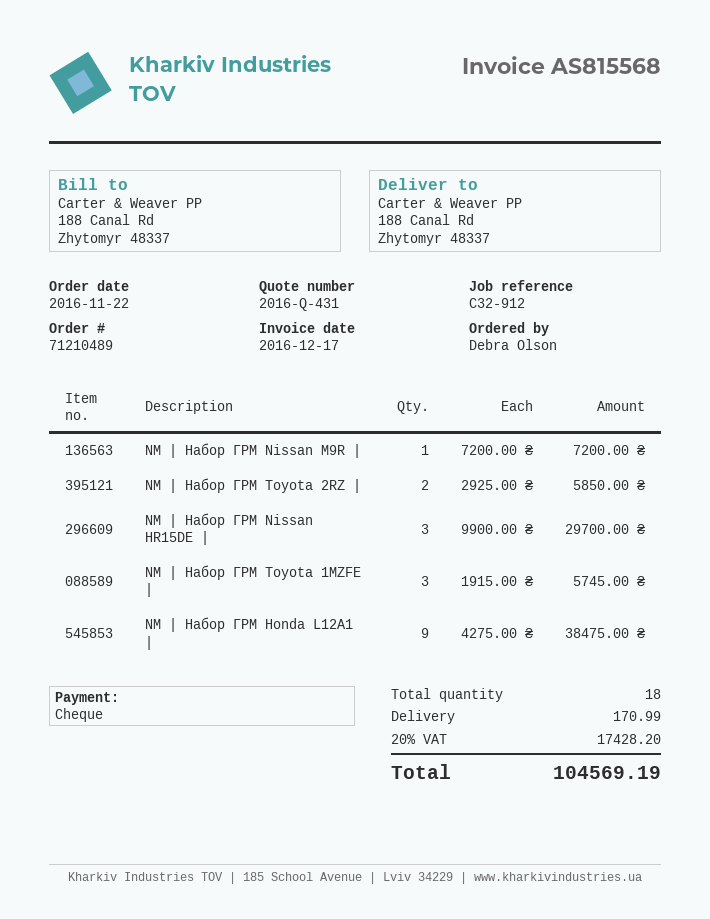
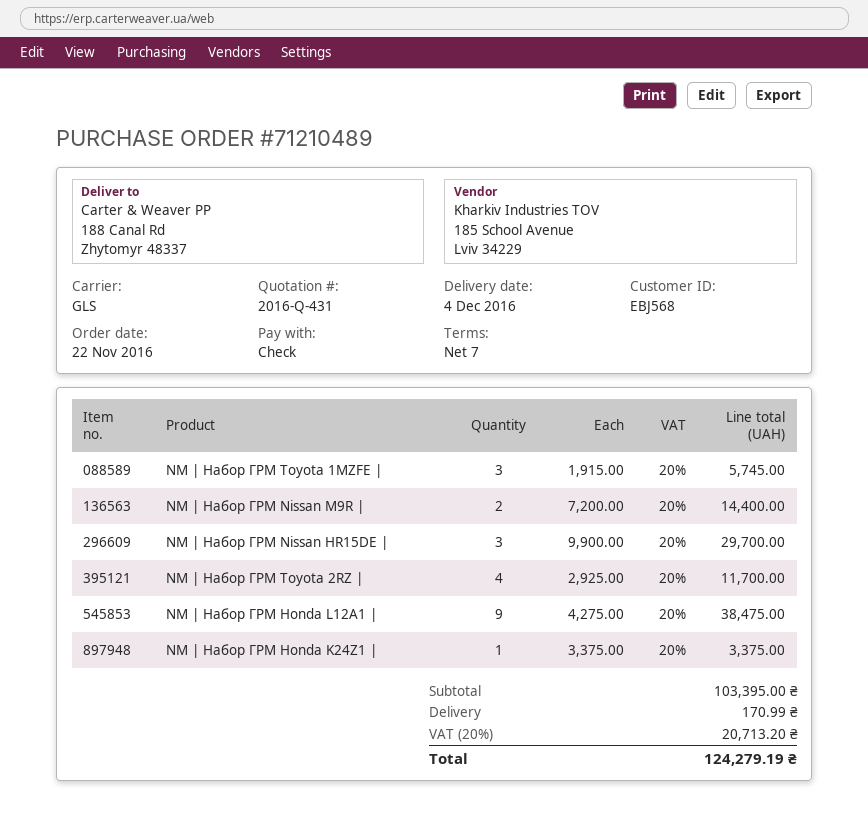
NM | Набор ГРМ Nissan M9R |: 1 x 7200.00 = 7200.00 -> 2 x 7200.00 = 14400.00
NM | Набор ГРМ Toyota 2RZ |: 2 x 2925.00 = 5850.00 -> 4 x 2925.00 = 11700.00
NM | Набор ГРМ Honda K24Z1 |: none -> 1 x 3375.00 = 3375.00
tax: 20% = 17428.20 -> 20% = 20713.20
total: 104569.19 -> 124279.19

